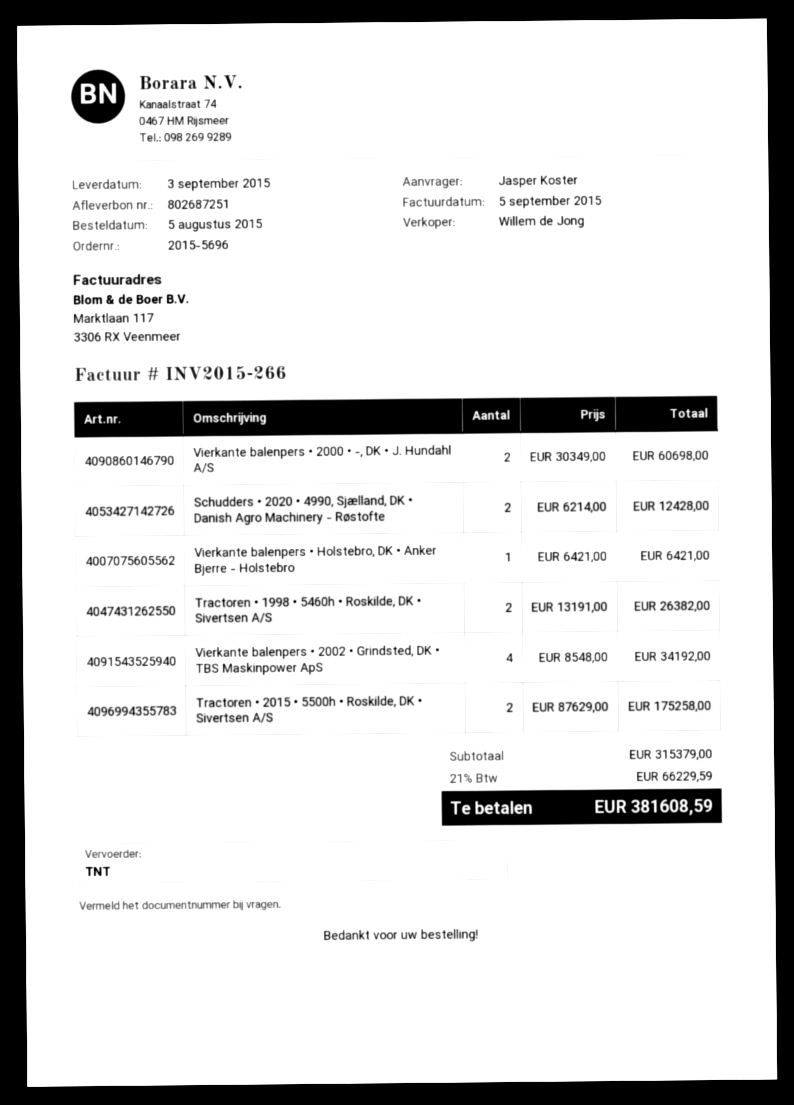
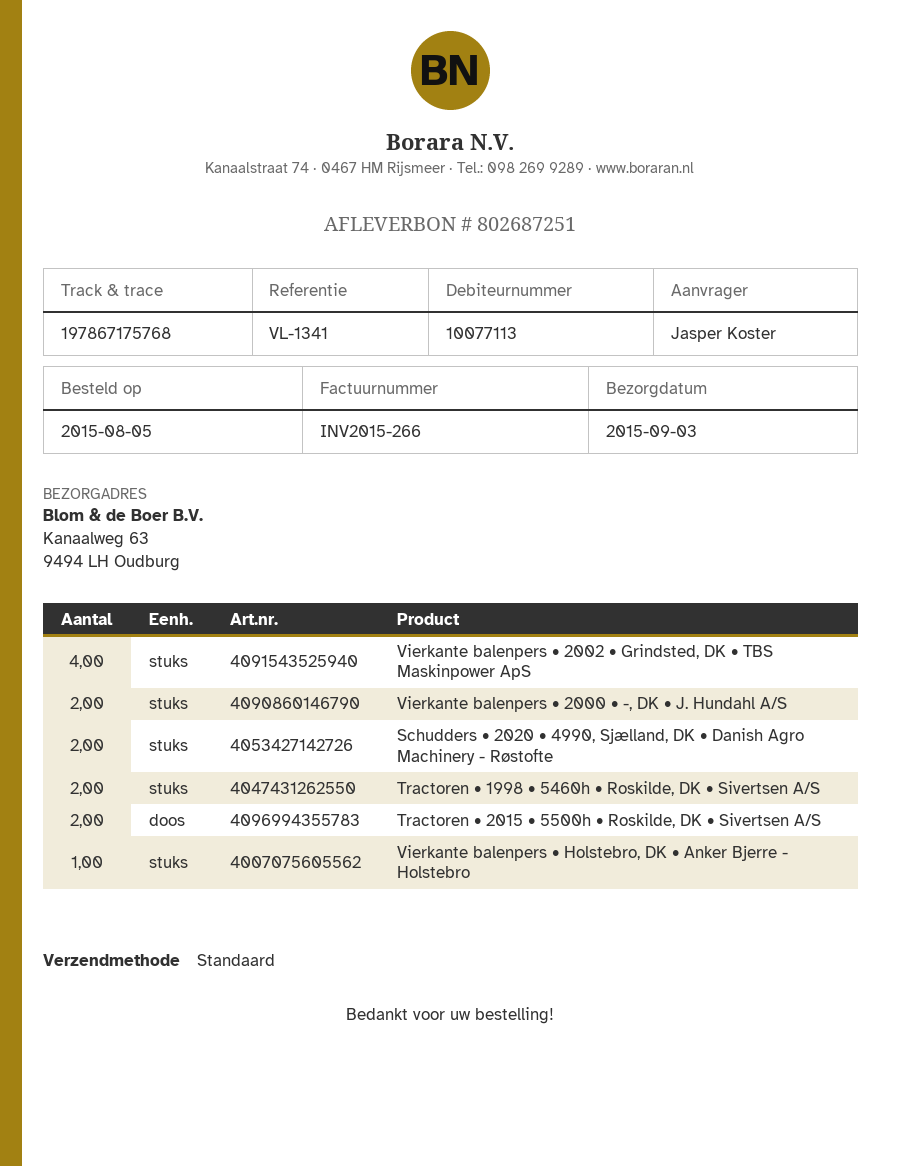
shipping method: TNT -> standard

